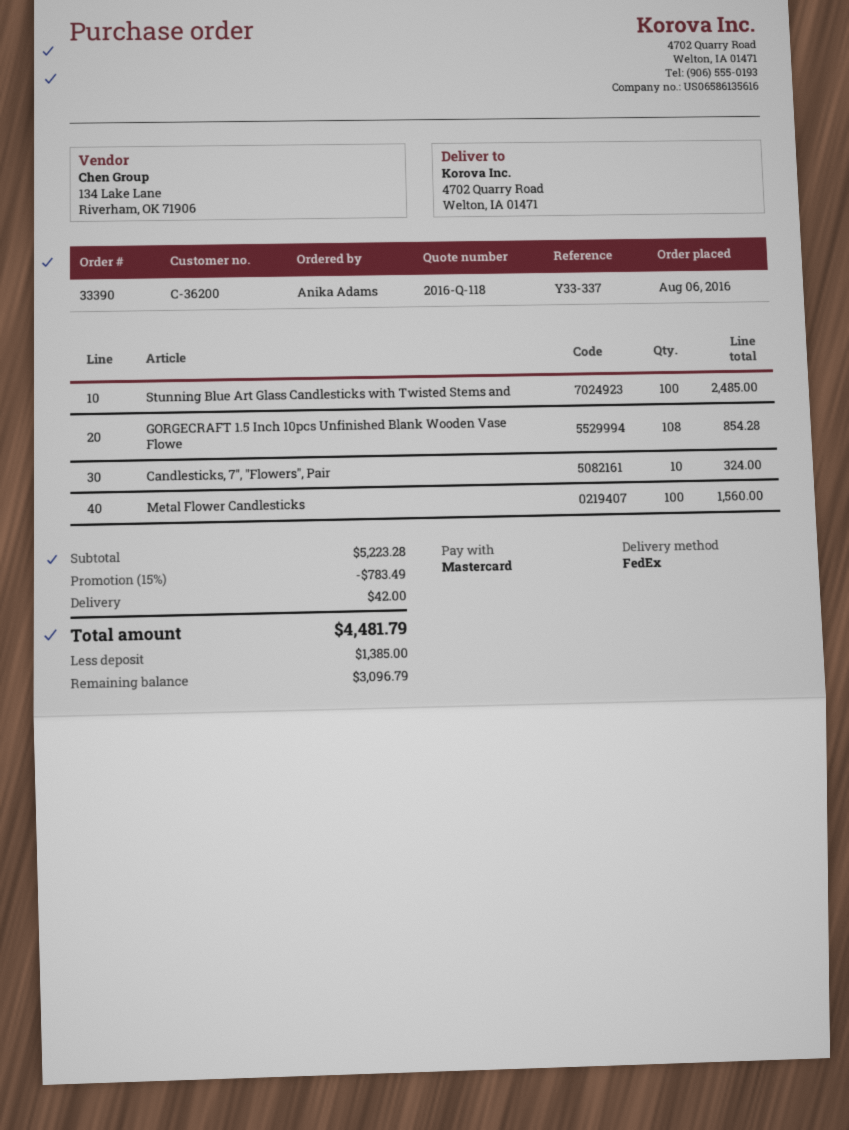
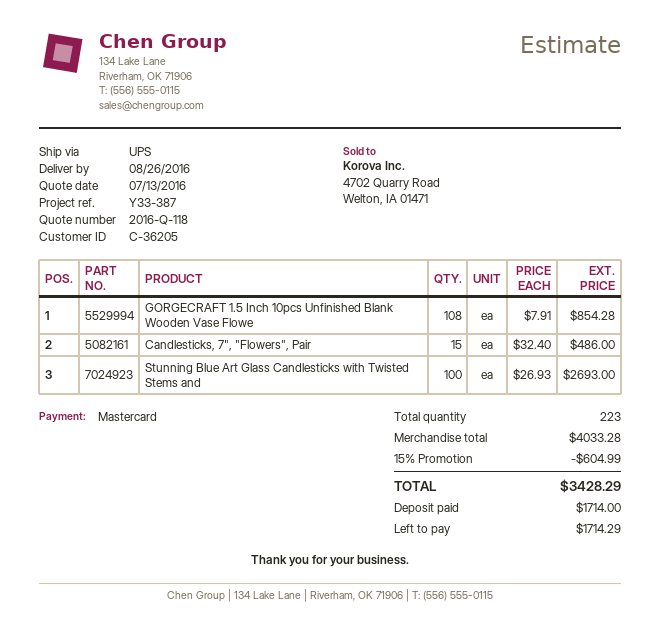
customer number: C-36200 -> C-36205
reference: Y33-337 -> Y33-387
shipping method: FedEx -> UPS
Stunning Blue Art Glass Candlesticks with Twisted Stems and: 100 for 2485.00 -> 100 for 2693.00
Candlesticks, 7", "Flowers", Pair: 10 for 324.00 -> 15 for 486.00
Metal Flower Candlesticks: 100 for 1560.00 -> none
subtotal: 5223.28 -> 4033.28
discount: 15% = 783.49 -> 15% = 604.99
shipping: 42.00 -> none
total: 4481.79 -> 3428.29
deposit: 1385.00 -> 1714.00
balance: 3096.79 -> 1714.29

